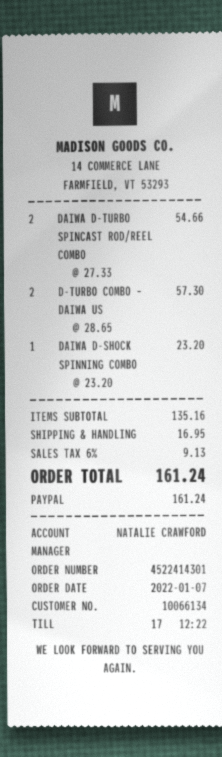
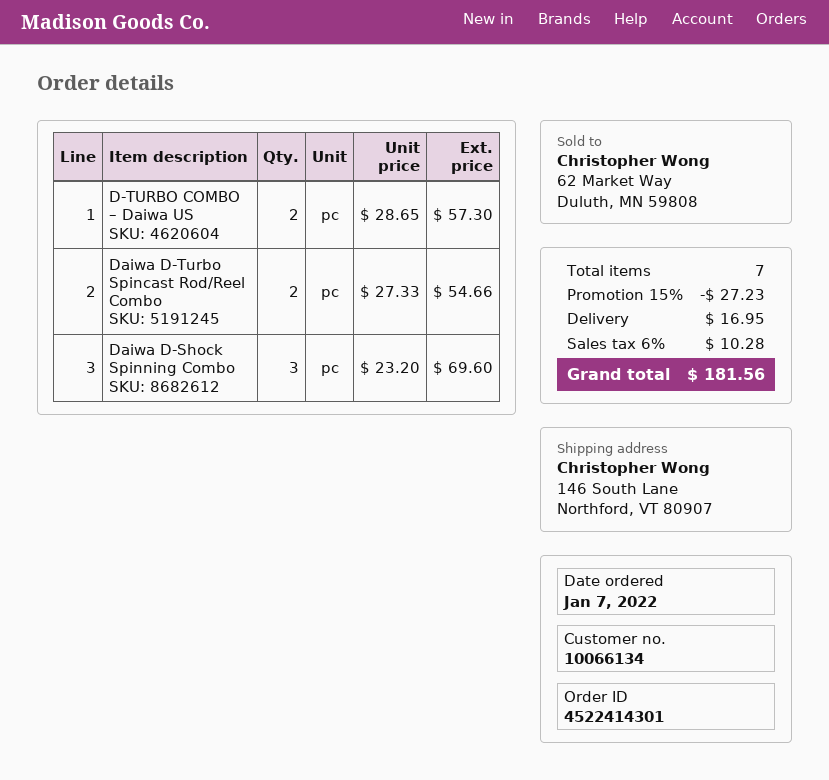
DAIWA D-SHOCK SPINNING COMBO: 1 x 23.20 = 23.20 -> 3 x 23.20 = 69.60
discount: none -> 15% = 27.23
tax: 6% = 9.13 -> 6% = 10.28
total: 161.24 -> 181.56

